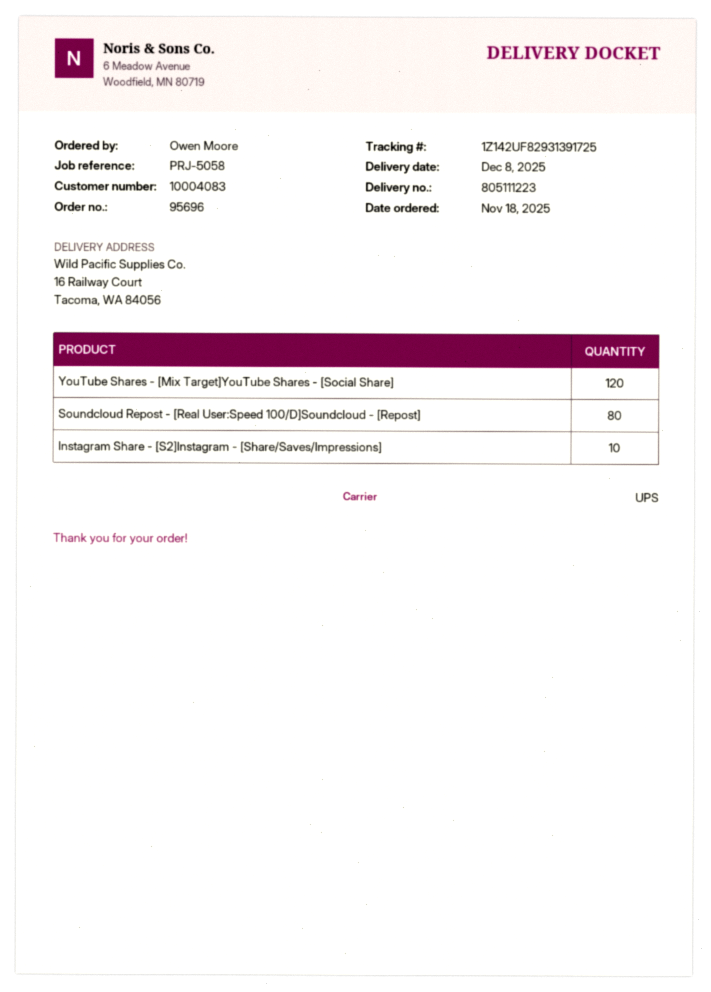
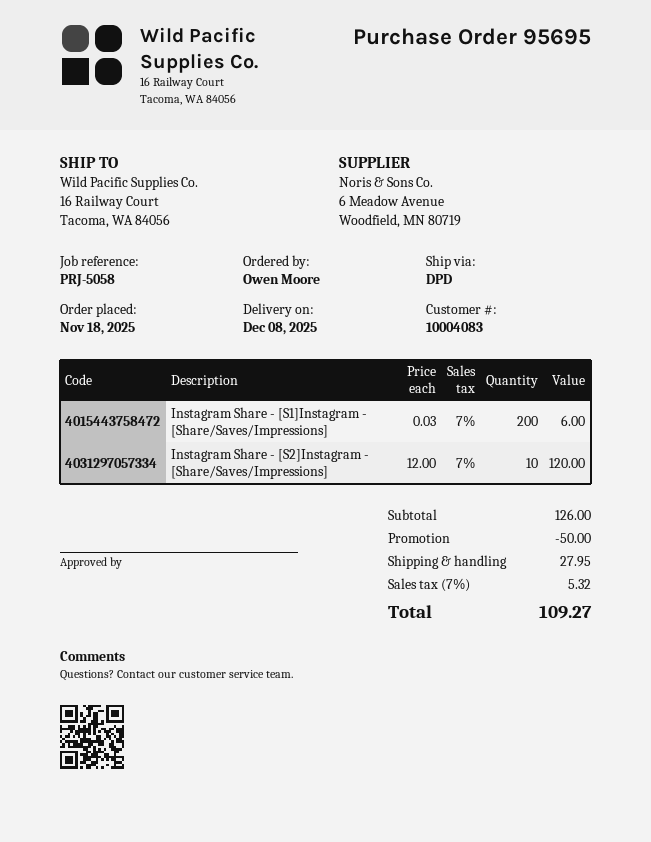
order number: 95696 -> 95695
shipping method: UPS -> DPD
YouTube Shares - [Mix Target]YouTube Shares - [Social Share]: 120 -> none
Soundcloud Repost - [Real User:Speed 100/D]Soundcloud - [Repost]: 80 -> none
Instagram Share - [S1]Instagram - [Share/Saves/Impressions]: none -> 200

